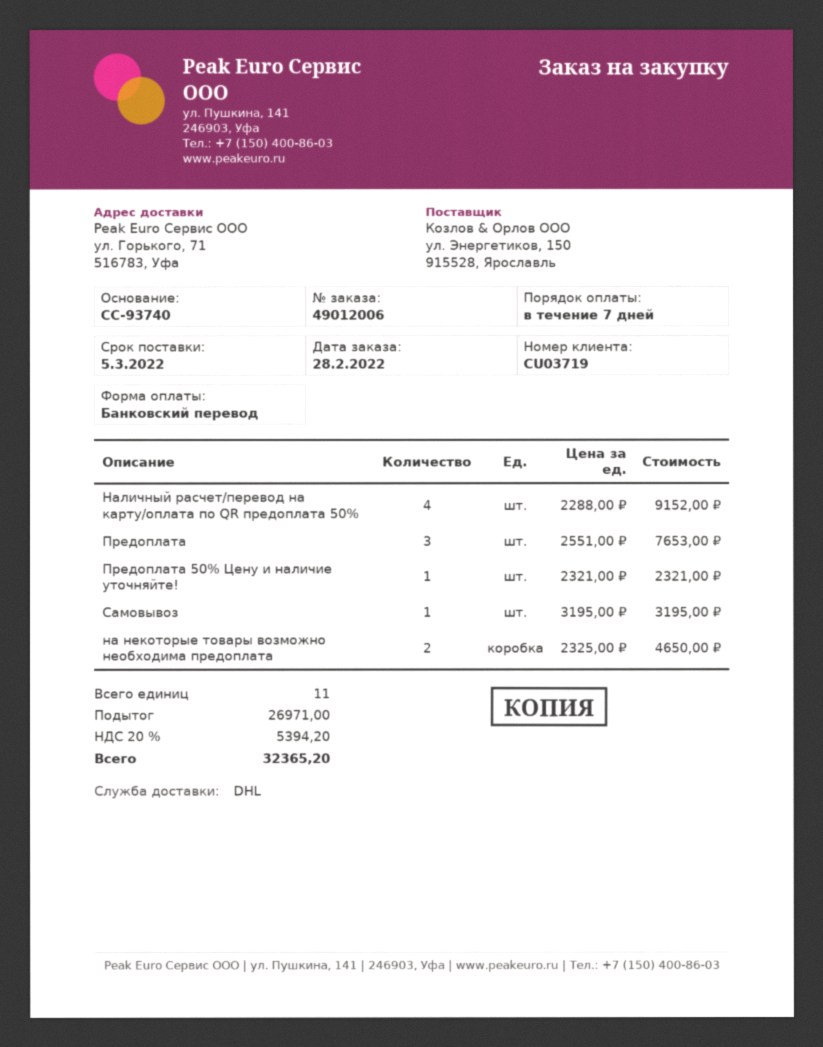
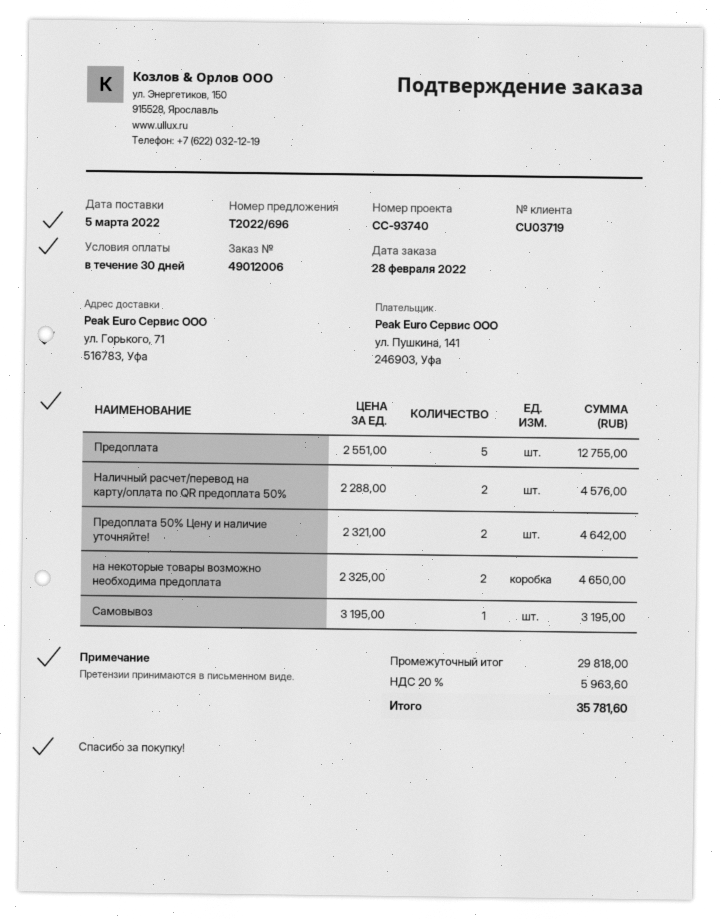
payment terms: 7 days -> 30 days
Наличный расчет/перевод на карту/оплата по QR предоплата 50%: 4 x 2288.00 = 9152.00 -> 2 x 2288.00 = 4576.00
Предоплата: 3 x 2551.00 = 7653.00 -> 5 x 2551.00 = 12755.00
Предоплата 50% Цену и наличие уточняйте!: 1 x 2321.00 = 2321.00 -> 2 x 2321.00 = 4642.00
subtotal: 26971.00 -> 29818.00
tax: 20% = 5394.20 -> 20% = 5963.60
total: 32365.20 -> 35781.60

